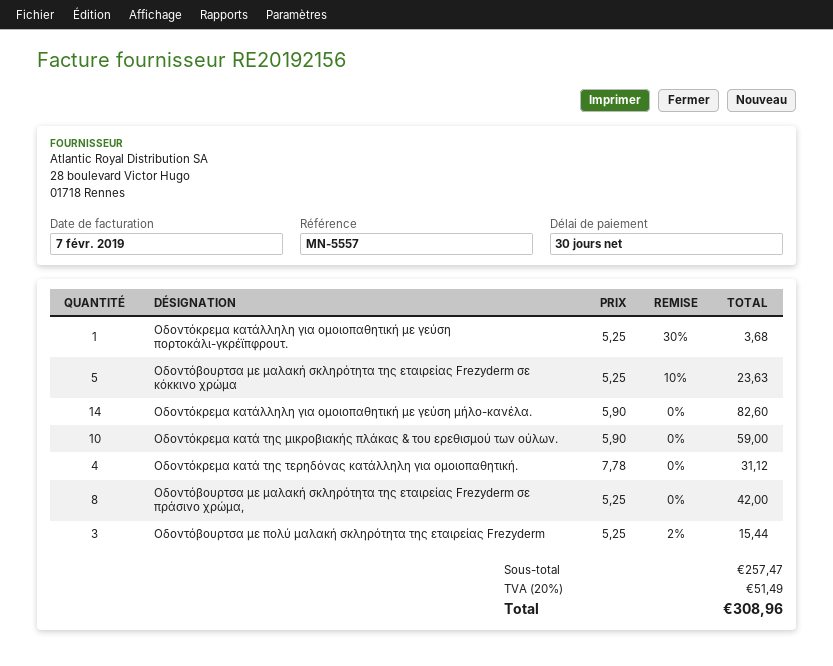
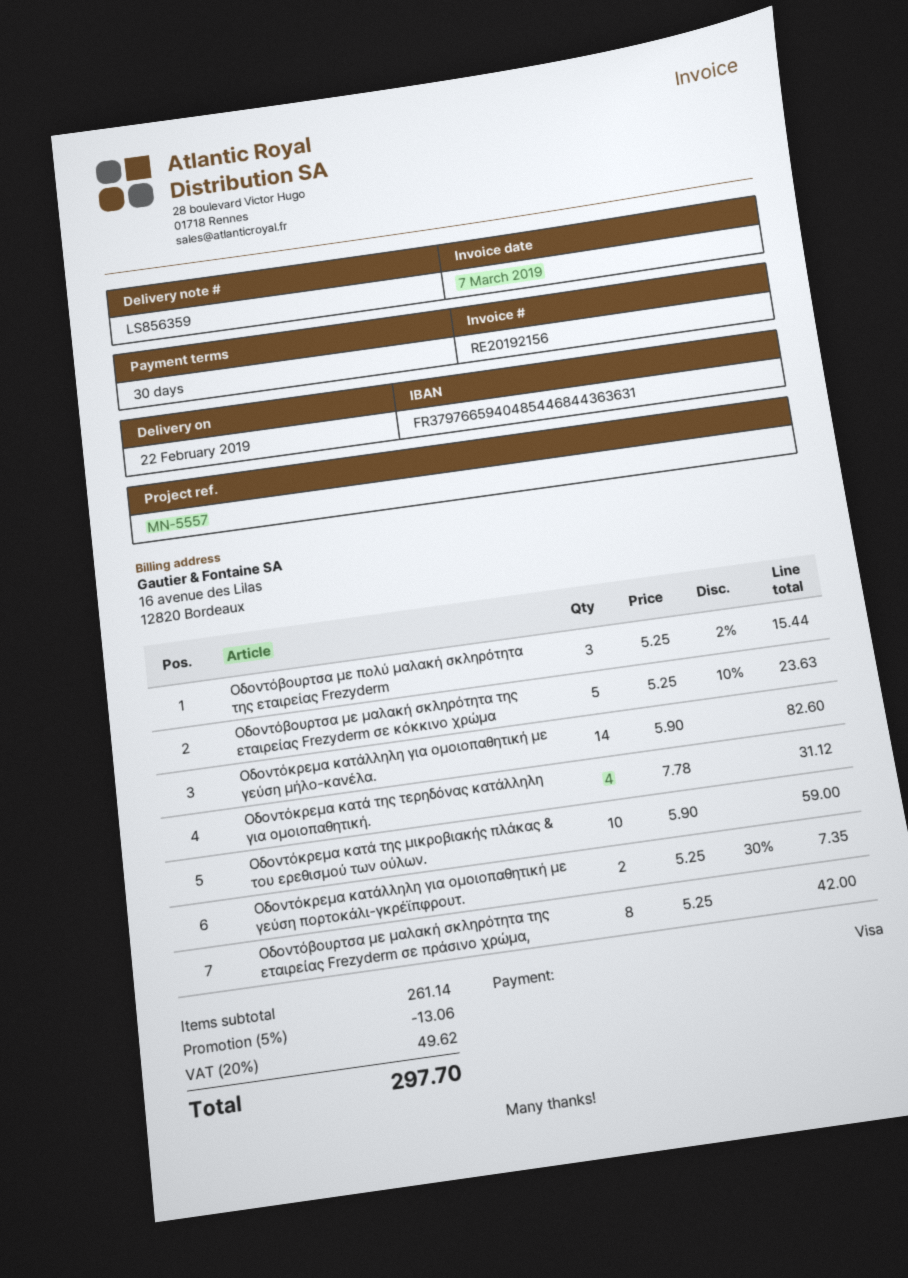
invoice date: 2019-02-07 -> 2019-03-07
Οδοντόκρεμα κατάλληλη για ομοιοπαθητική με γεύση πορτοκάλι-γκρέϊπφρουτ.: 1 x 5.25 - 30% = 3.68 -> 2 x 5.25 - 30% = 7.35
subtotal: 257.47 -> 261.14
discount: none -> 5% = 13.06
tax: 20% = 51.49 -> 20% = 49.62
total: 308.96 -> 297.70

